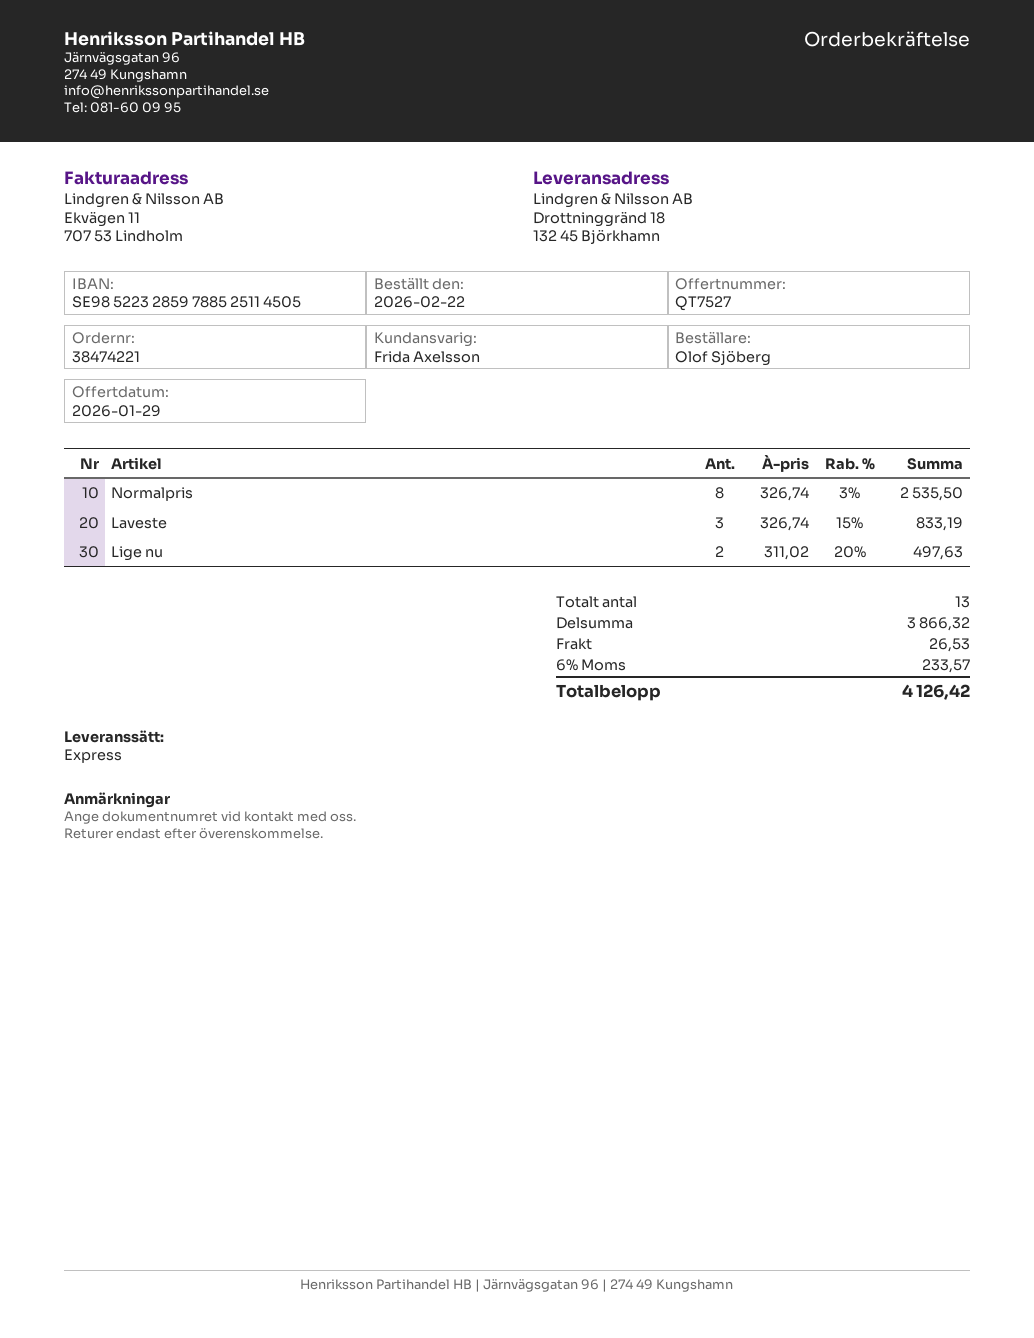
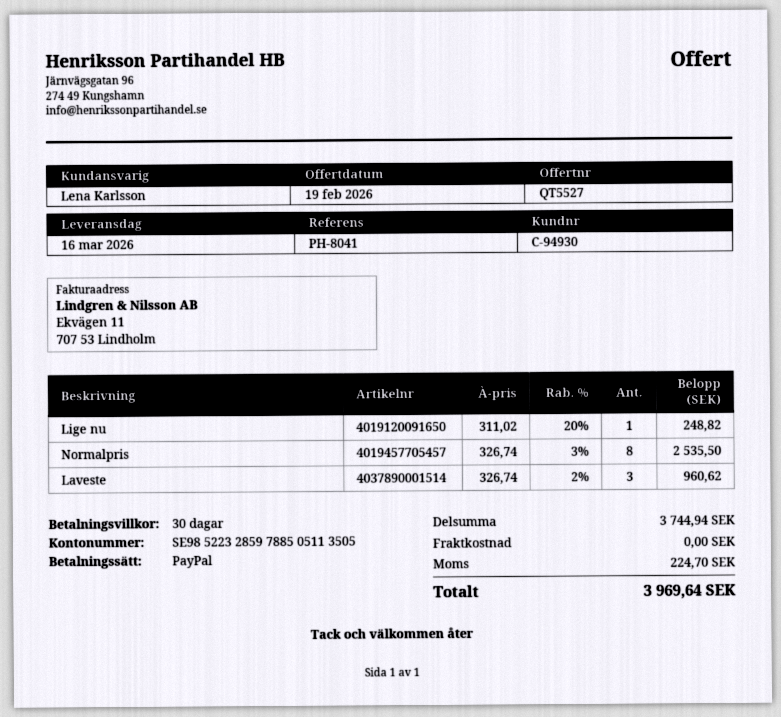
quote number: QT7527 -> QT5527
quote date: 2026-01-29 -> 2026-02-19
sales rep: Frida Axelsson -> Lena Karlsson
bank account: SE9852232859788525114505 -> SE9852232859788505113505
Laveste: 3 x 326.74 - 15% = 833.19 -> 3 x 326.74 - 2% = 960.62
Lige nu: 2 x 311.02 - 20% = 497.63 -> 1 x 311.02 - 20% = 248.82
subtotal: 3866.32 -> 3744.94
shipping: 26.53 -> 0.00
tax: 233.57 -> 224.70
total: 4126.42 -> 3969.64

